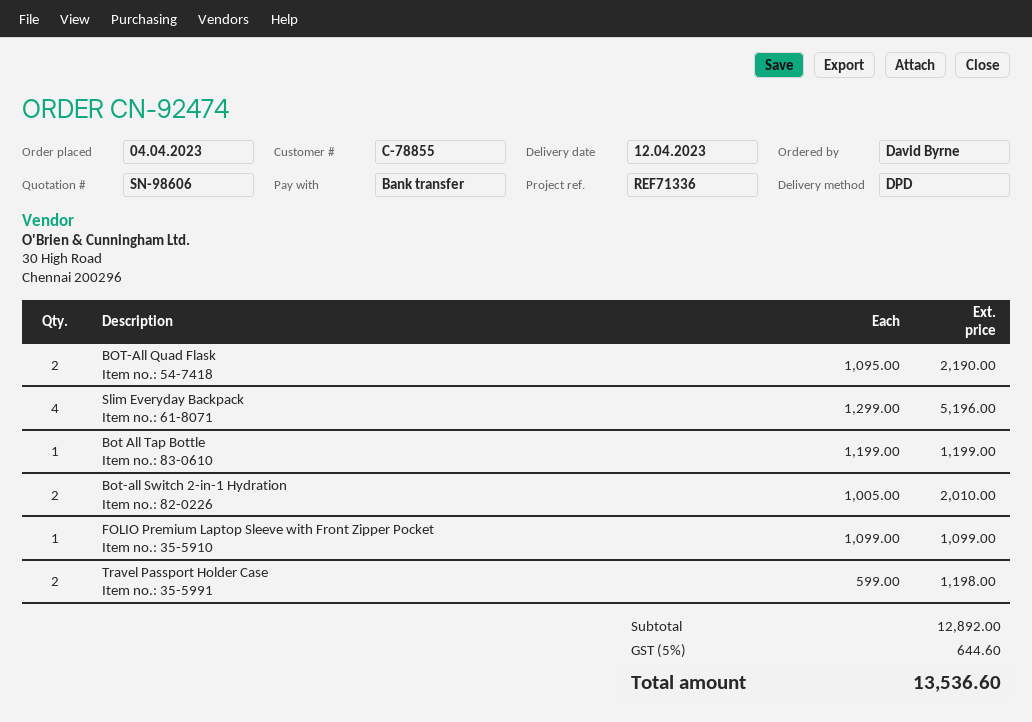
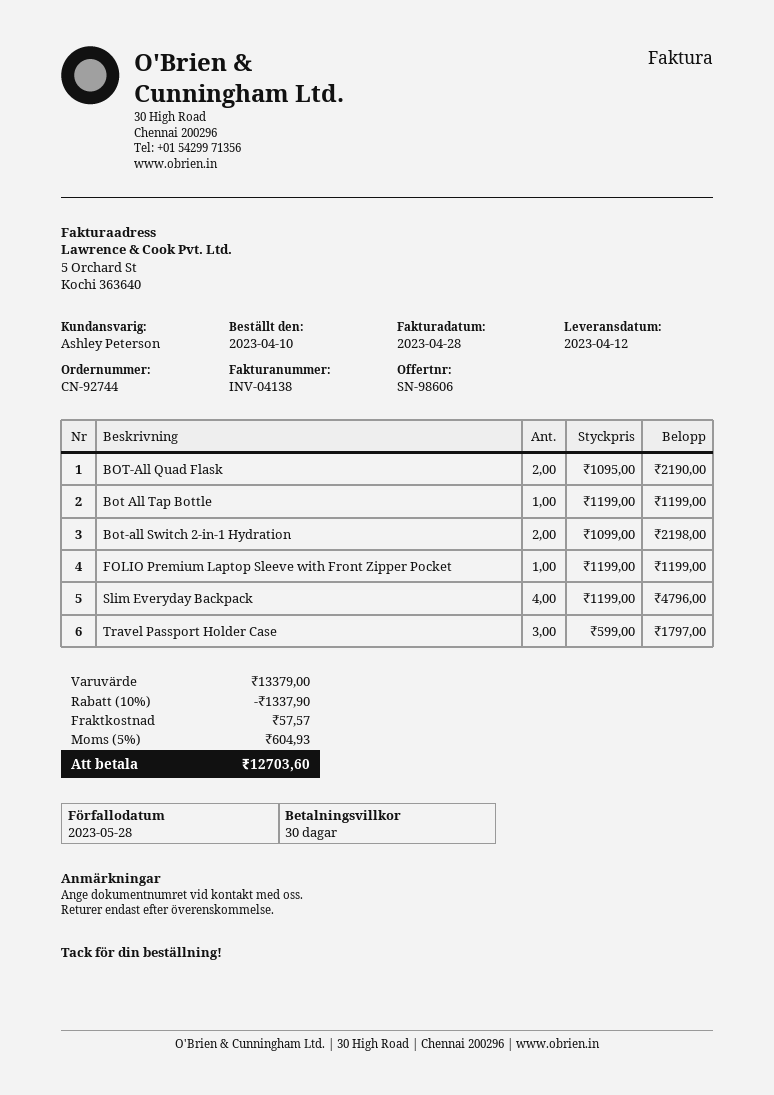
order number: CN-92474 -> CN-92744
order date: 2023-04-04 -> 2023-04-10
Slim Everyday Backpack: 4 x 1299.00 = 5196.00 -> 4 x 1199.00 = 4796.00
Bot-all Switch 2-in-1 Hydration: 2 x 1005.00 = 2010.00 -> 2 x 1099.00 = 2198.00
FOLIO Premium Laptop Sleeve with Front Zipper Pocket: 1 x 1099.00 = 1099.00 -> 1 x 1199.00 = 1199.00
Travel Passport Holder Case: 2 x 599.00 = 1198.00 -> 3 x 599.00 = 1797.00
subtotal: 12892.00 -> 13379.00
discount: none -> 10% = 1337.90
shipping: none -> 57.57
tax: 5% = 644.60 -> 5% = 604.93
total: 13536.60 -> 12703.60

